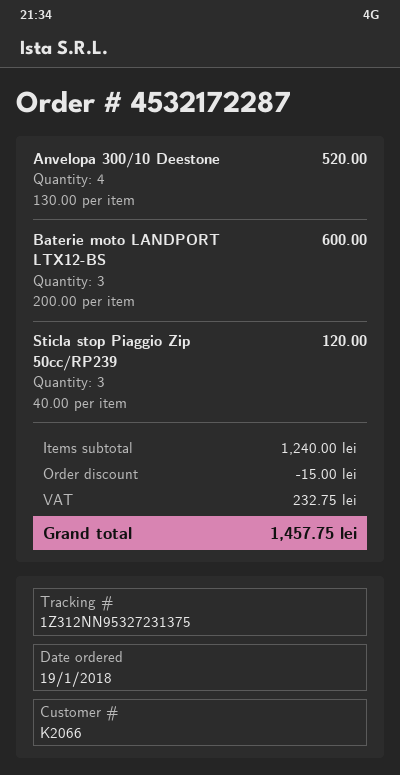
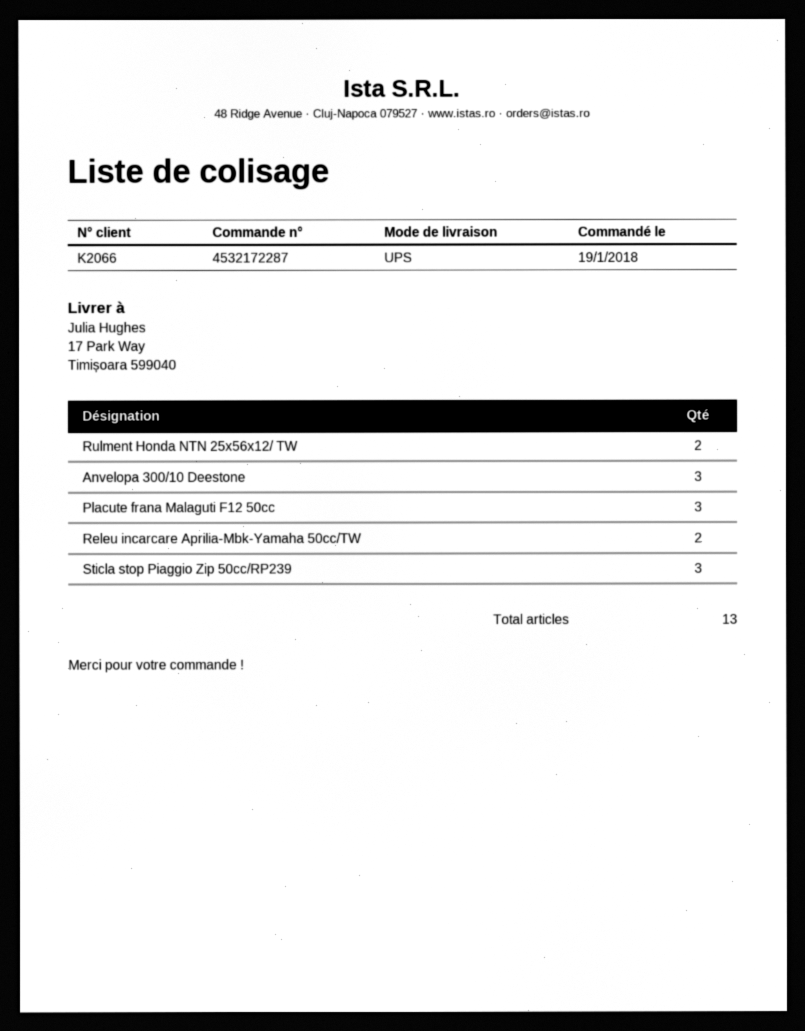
Anvelopa 300/10 Deestone: 4 -> 3
Baterie moto LANDPORT LTX12-BS: 3 -> none
Rulment Honda NTN 25x56x12/ TW: none -> 2
Placute frana Malaguti F12 50cc: none -> 3
Releu incarcare Aprilia-Mbk-Yamaha 50cc/TW: none -> 2

